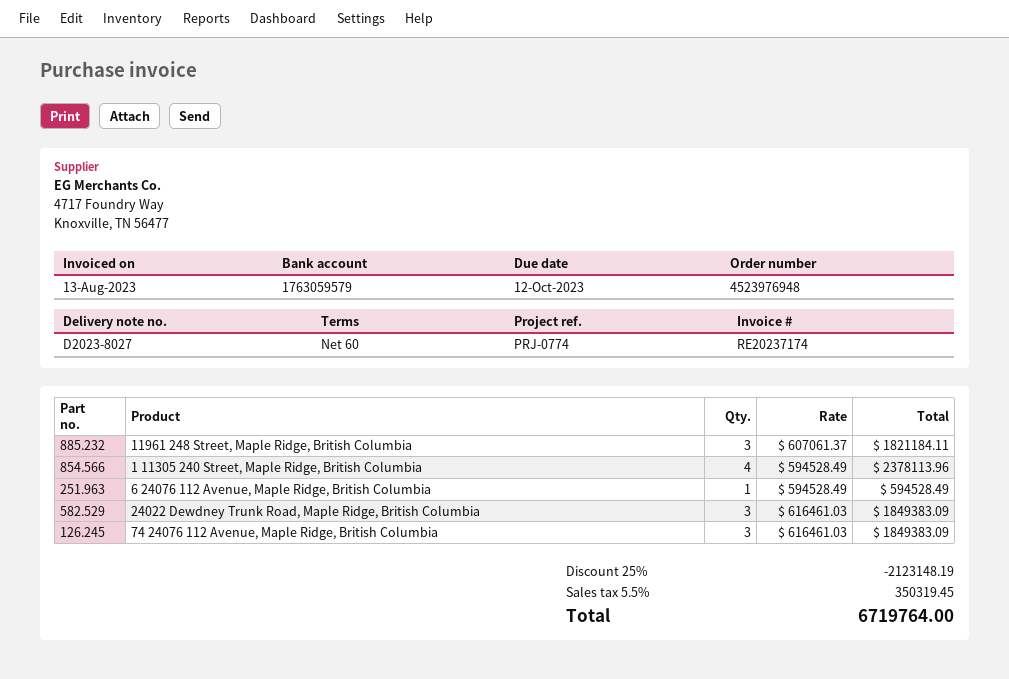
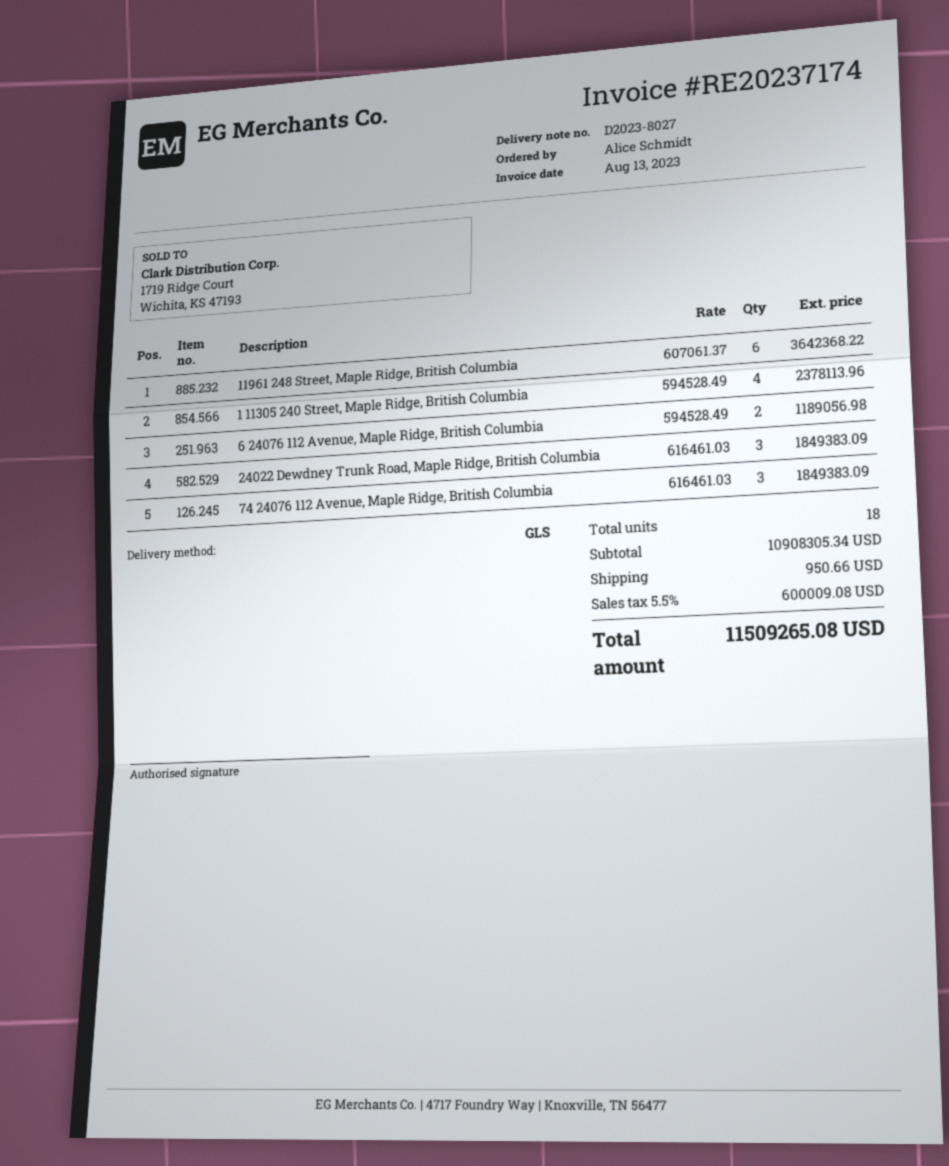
11961 248 Street, Maple Ridge, British Columbia: 3 x 607061.37 = 1821184.11 -> 6 x 607061.37 = 3642368.22
6 24076 112 Avenue, Maple Ridge, British Columbia: 1 x 594528.49 = 594528.49 -> 2 x 594528.49 = 1189056.98
discount: 25% = 2123148.19 -> none
shipping: none -> 950.66
tax: 5.5% = 350319.45 -> 5.5% = 600009.08
total: 6719764.00 -> 11509265.08

